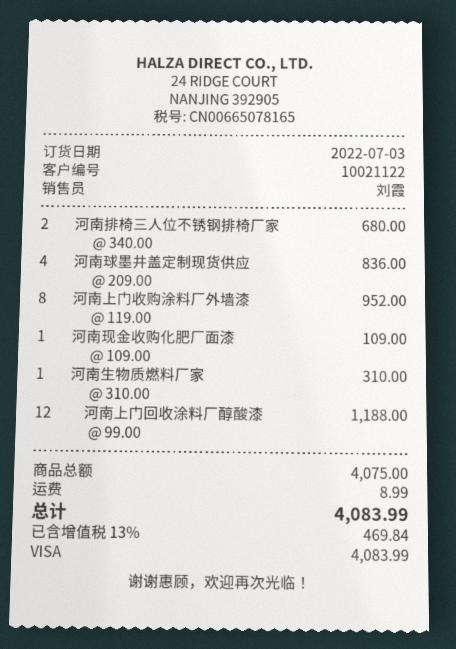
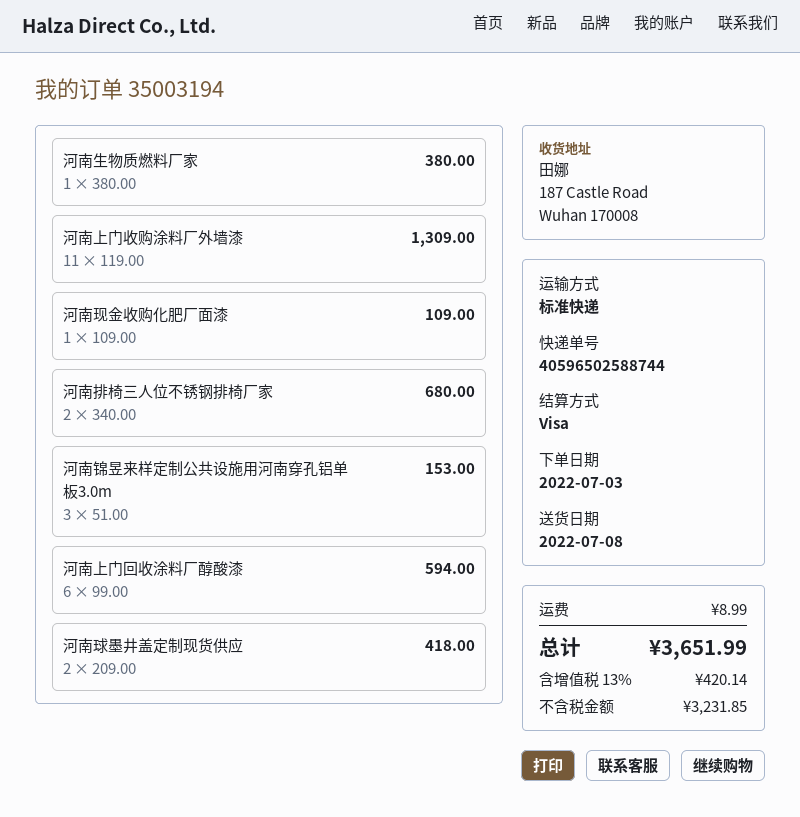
河南球墨井盖定制现货供应: 4 x 209.00 = 836.00 -> 2 x 209.00 = 418.00
河南上门收购涂料厂外墙漆: 8 x 119.00 = 952.00 -> 11 x 119.00 = 1309.00
河南生物质燃料厂家: 1 x 310.00 = 310.00 -> 1 x 380.00 = 380.00
河南上门回收涂料厂醇酸漆: 12 x 99.00 = 1188.00 -> 6 x 99.00 = 594.00
河南锦昱来样定制公共设施用河南穿孔铝单板3.0m: none -> 3 x 51.00 = 153.00
tax: 13% = 469.84 -> 13% = 420.14
total: 4083.99 -> 3651.99

